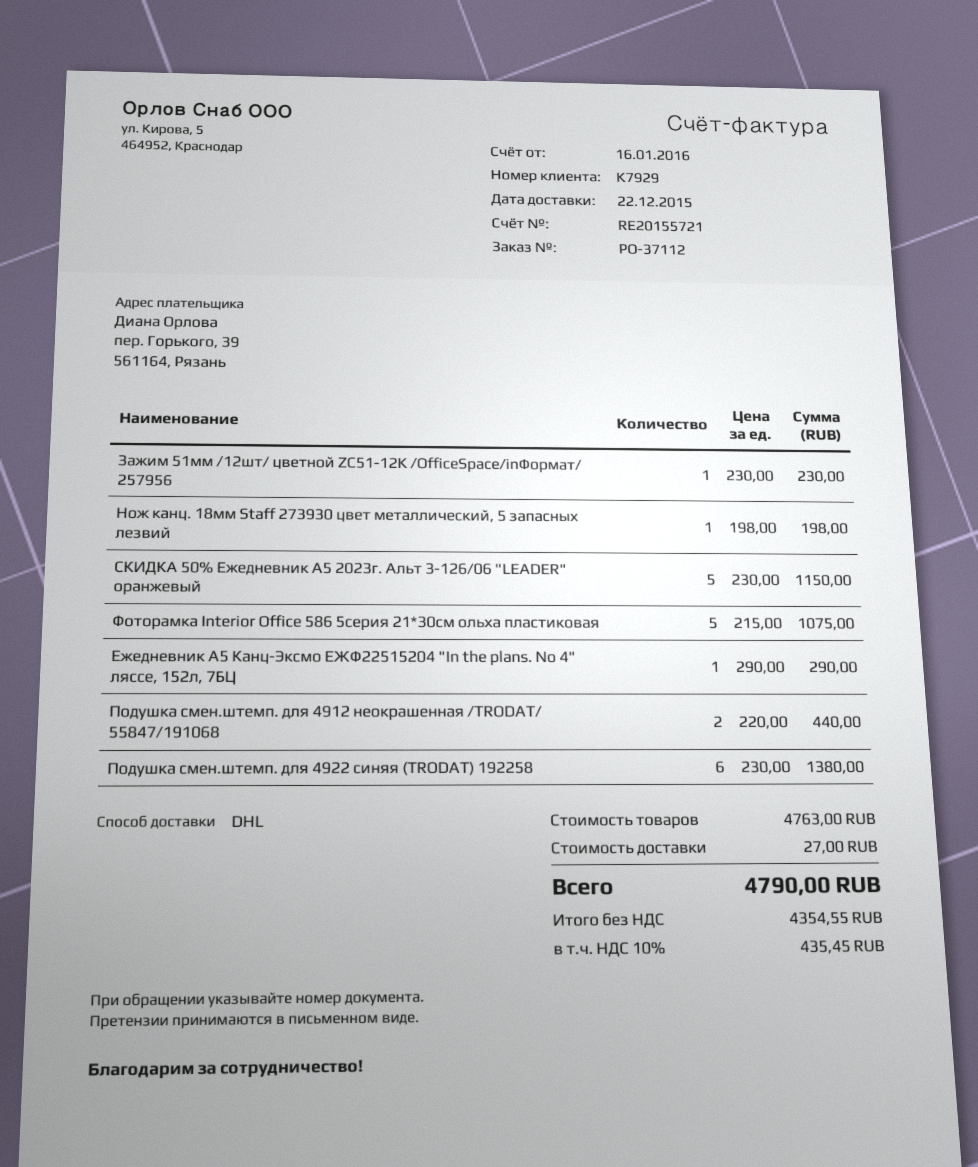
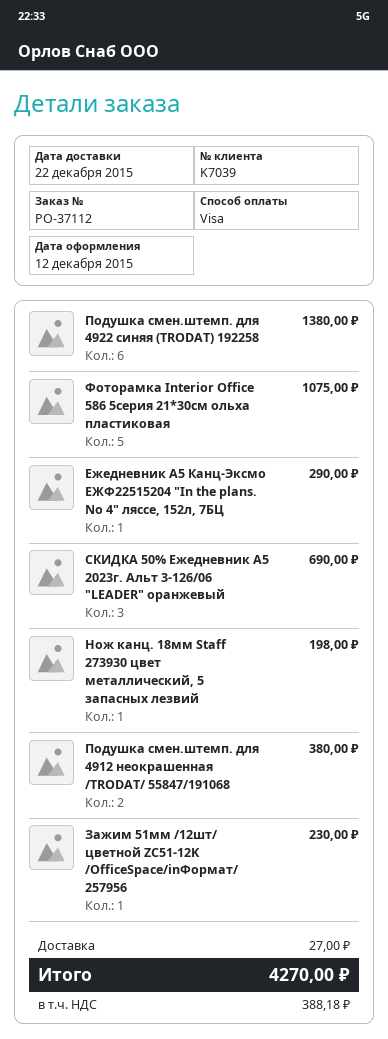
customer number: K7929 -> K7039
СКИДКА 50% Ежедневник А5 2023г. Альт 3-126/06 "LEADER" оранжевый: 5 for 1150.00 -> 3 for 690.00
Подушка смен.штемп. для 4912 неокрашенная /TRODAT/ 55847/191068: 2 for 440.00 -> 2 for 380.00
tax: 435.45 -> 388.18
total: 4790.00 -> 4270.00

